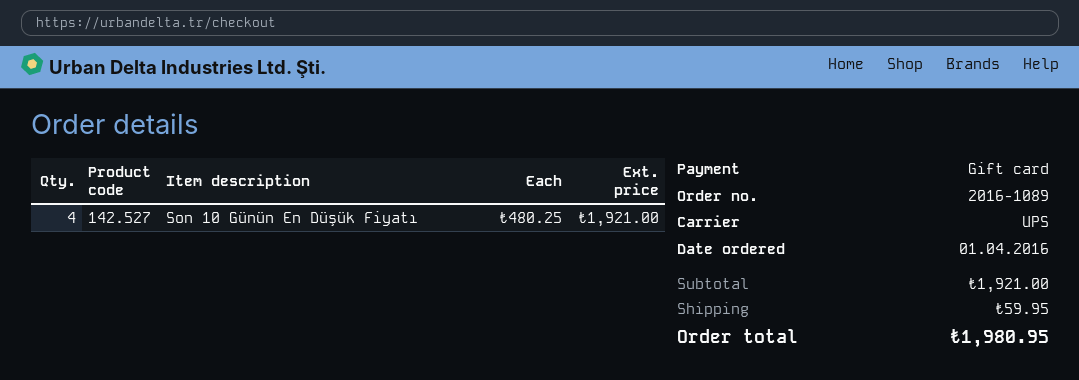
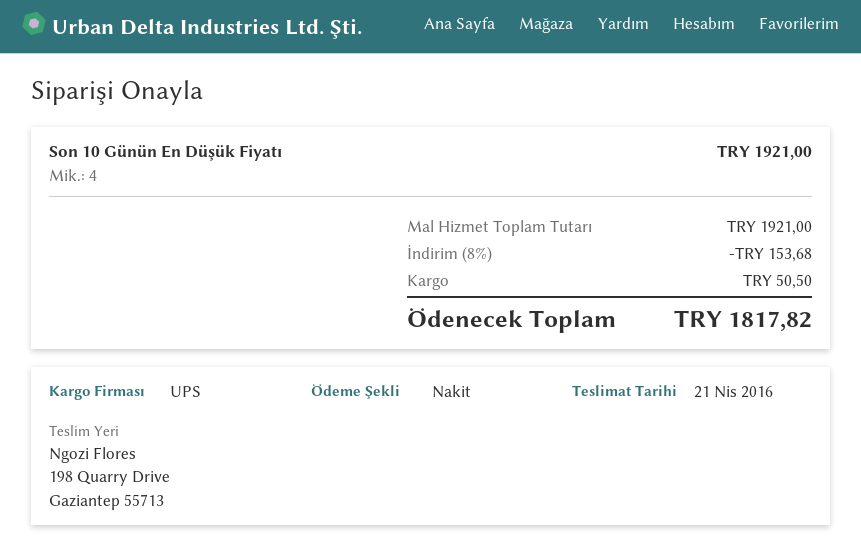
payment method: gift card -> cash
discount: none -> 8% = 153.68
shipping: 59.95 -> 50.50
total: 1980.95 -> 1817.82

